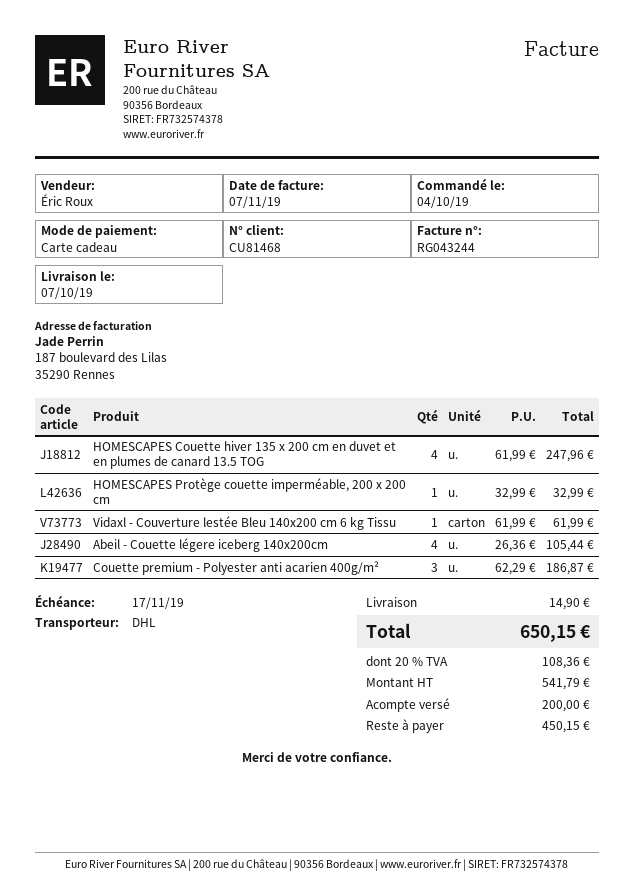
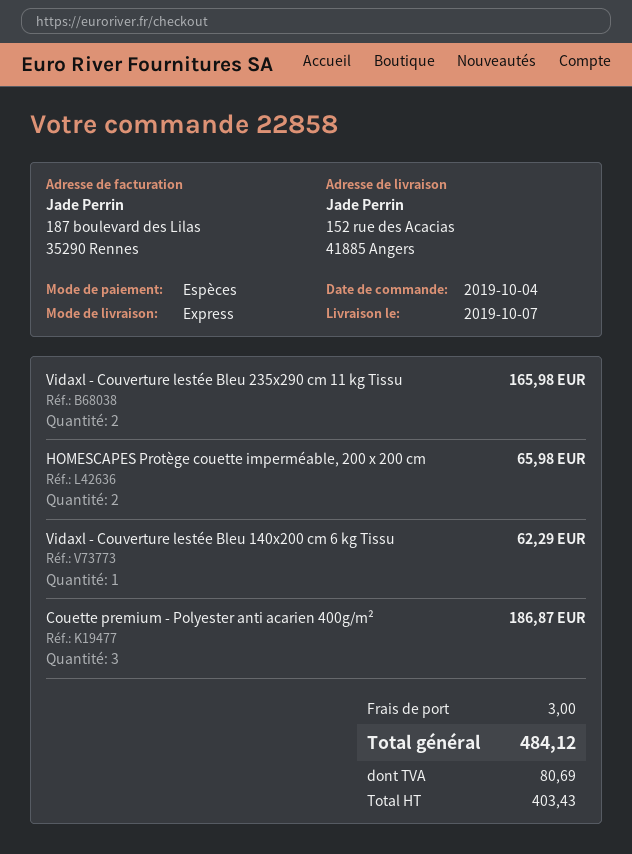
payment method: gift card -> cash
shipping method: DHL -> express
HOMESCAPES Couette hiver 135 x 200 cm en duvet et en plumes de canard 13.5 TOG: 4 for 247.96 -> none
HOMESCAPES Protège couette imperméable, 200 x 200 cm: 1 for 32.99 -> 2 for 65.98
Vidaxl - Couverture lestée Bleu 140x200 cm 6 kg Tissu: 1 for 61.99 -> 1 for 62.29
Abeil - Couette légere iceberg 140x200cm: 4 for 105.44 -> none
Vidaxl - Couverture lestée Bleu 235x290 cm 11 kg Tissu: none -> 2 for 165.98
shipping: 14.90 -> 3.00
net: 541.79 -> 403.43
tax: 108.36 -> 80.69
total: 650.15 -> 484.12

